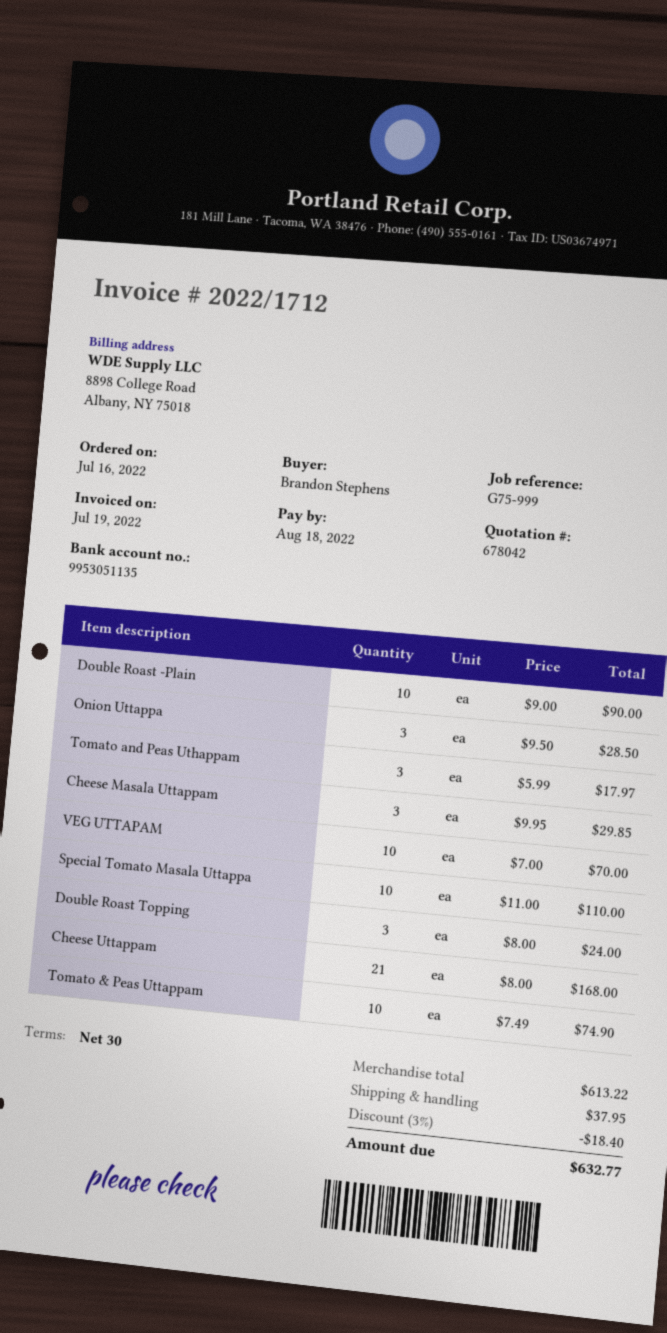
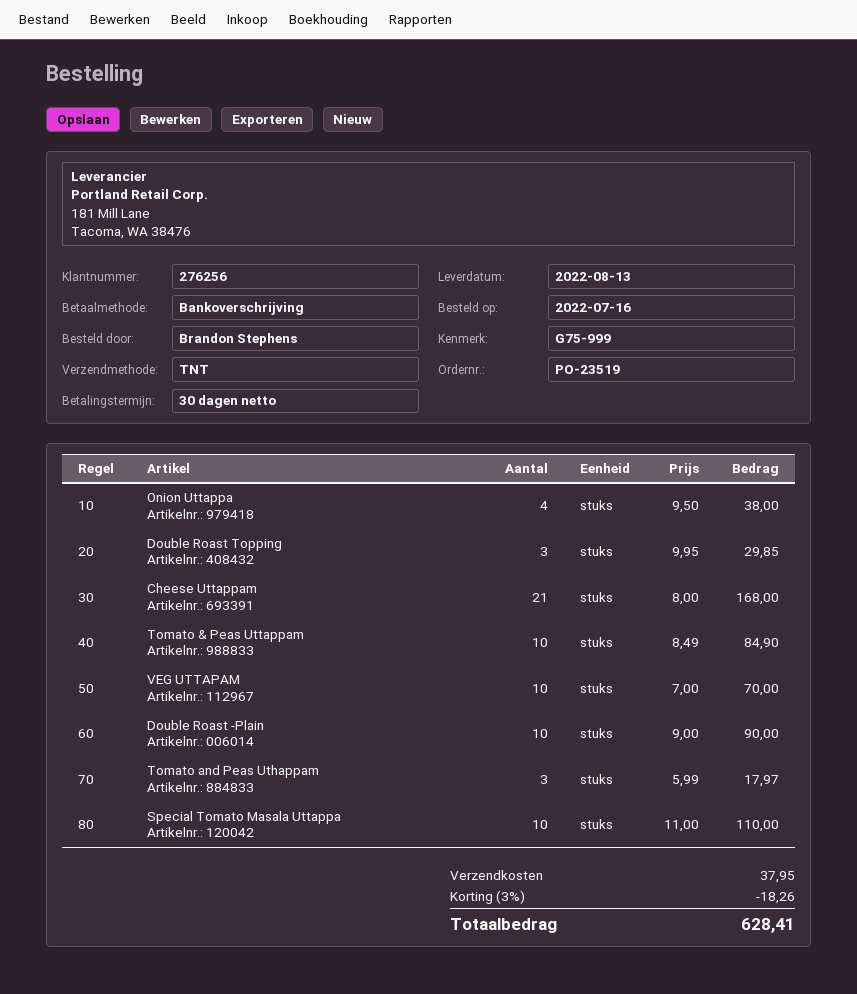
Onion Uttappa: 3 x 9.50 = 28.50 -> 4 x 9.50 = 38.00
Cheese Masala Uttappam: 3 x 9.95 = 29.85 -> none
Double Roast Topping: 3 x 8.00 = 24.00 -> 3 x 9.95 = 29.85
Tomato & Peas Uttappam: 10 x 7.49 = 74.90 -> 10 x 8.49 = 84.90
discount: 3% = 18.40 -> 3% = 18.26
total: 632.77 -> 628.41

